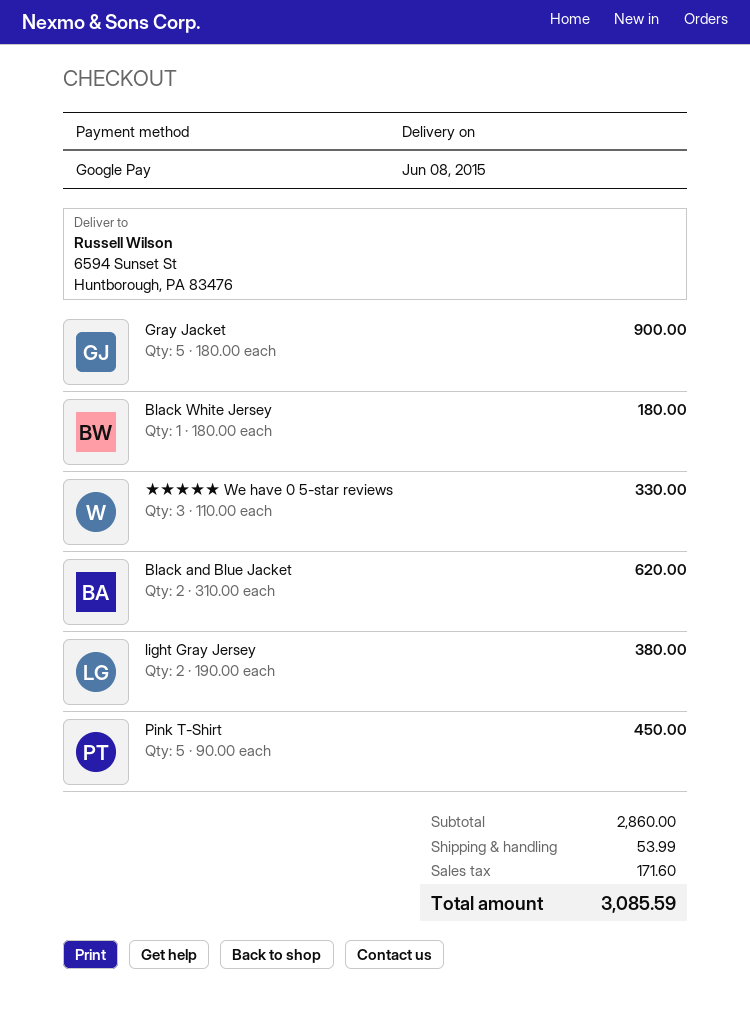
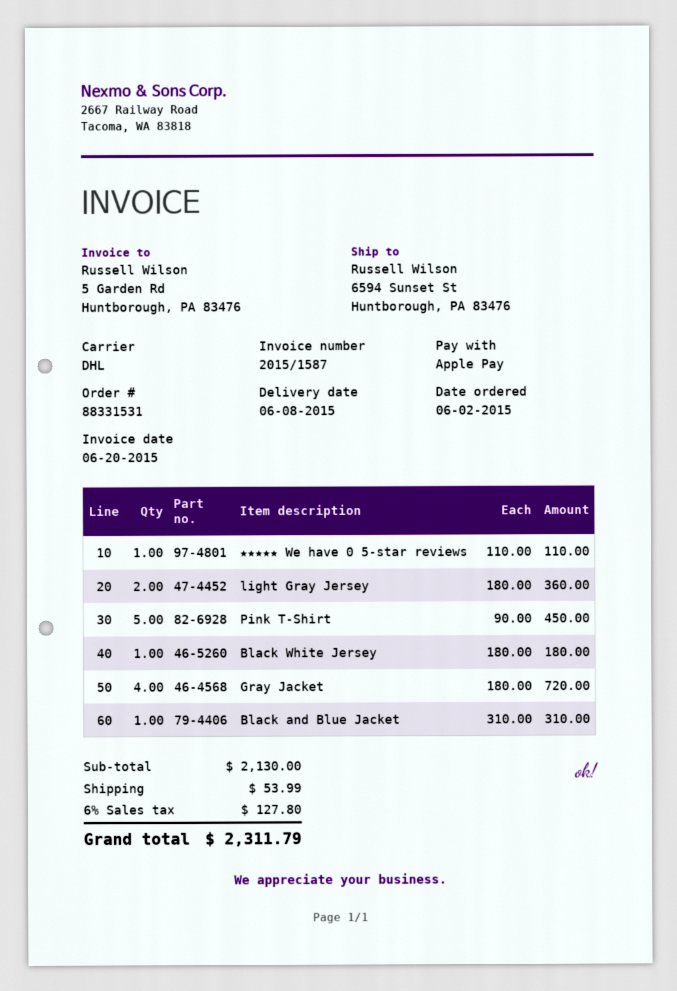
payment method: Google Pay -> Apple Pay
Gray Jacket: 5 x 180.00 = 900.00 -> 4 x 180.00 = 720.00
★★★★★ We have 0 5-star reviews: 3 x 110.00 = 330.00 -> 1 x 110.00 = 110.00
Black and Blue Jacket: 2 x 310.00 = 620.00 -> 1 x 310.00 = 310.00
light Gray Jersey: 2 x 190.00 = 380.00 -> 2 x 180.00 = 360.00
subtotal: 2860.00 -> 2130.00
tax: 171.60 -> 127.80
total: 3085.59 -> 2311.79

